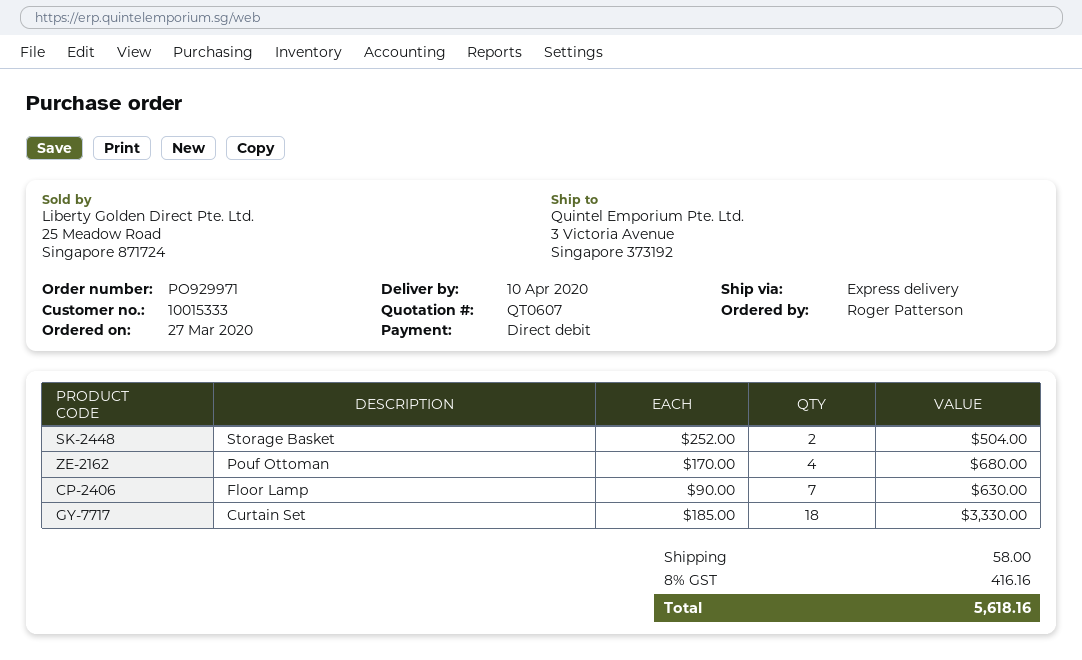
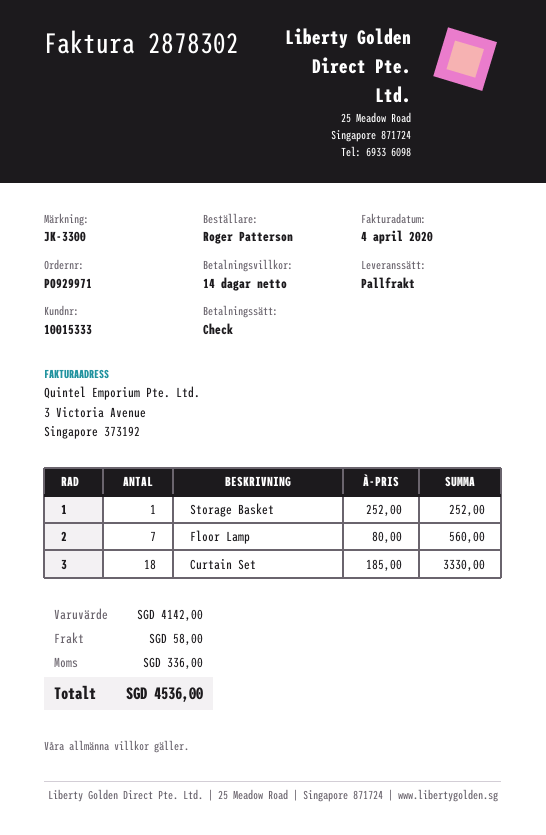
payment method: direct debit -> cheque
shipping method: express -> pallet freight
Storage Basket: 2 x 252.00 = 504.00 -> 1 x 252.00 = 252.00
Pouf Ottoman: 4 x 170.00 = 680.00 -> none
Floor Lamp: 7 x 90.00 = 630.00 -> 7 x 80.00 = 560.00
tax: 416.16 -> 336.00
total: 5618.16 -> 4536.00

